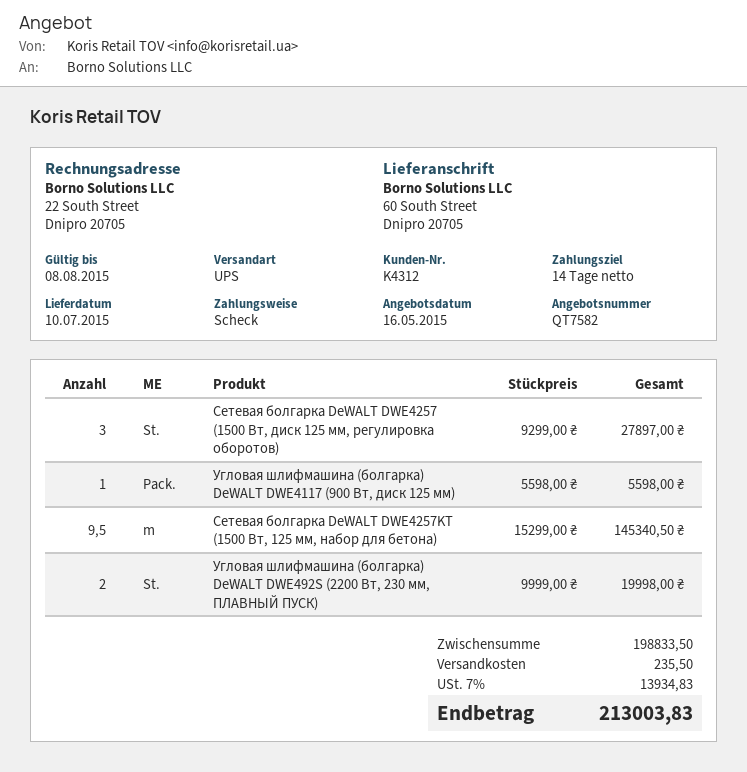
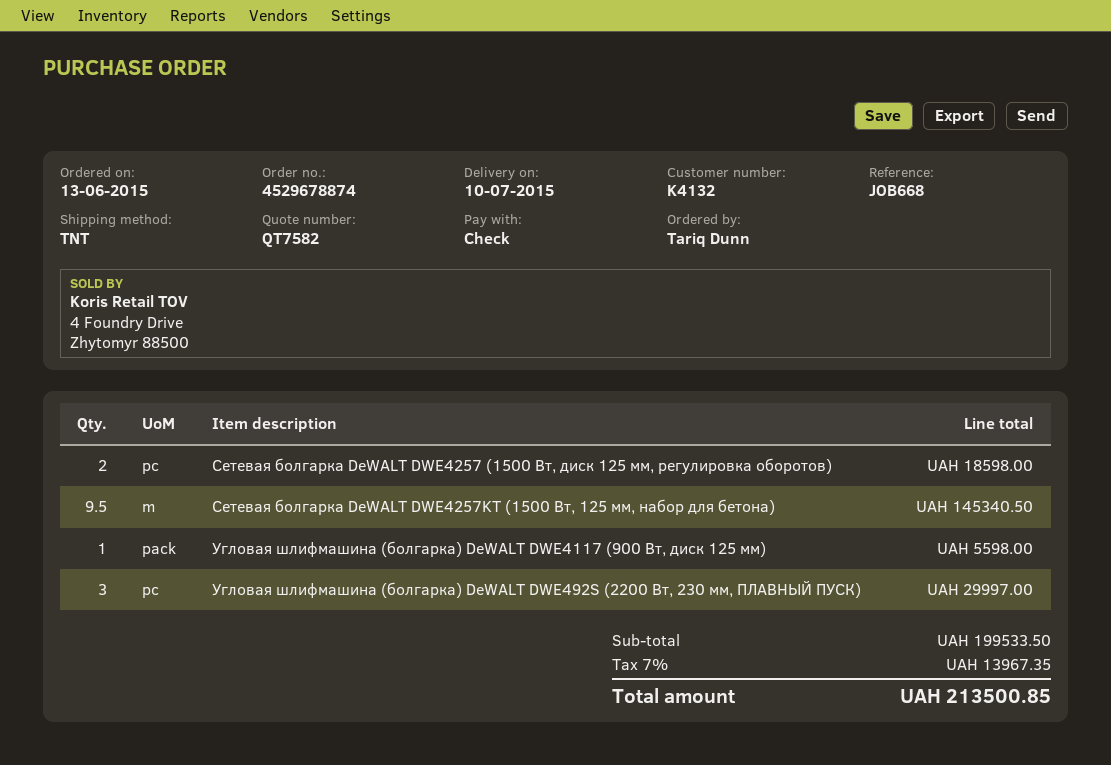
customer number: K4312 -> K4132
shipping method: UPS -> TNT
Сетевая болгарка DeWALT DWE4257 (1500 Вт, диск 125 мм, регулировка оборотов): 3 for 27897.00 -> 2 for 18598.00
Угловая шлифмашина (болгарка) DeWALT DWE492S (2200 Вт, 230 мм, ПЛАВНЫЙ ПУСК): 2 for 19998.00 -> 3 for 29997.00
subtotal: 198833.50 -> 199533.50
shipping: 235.50 -> none
tax: 7% = 13934.83 -> 7% = 13967.35
total: 213003.83 -> 213500.85

